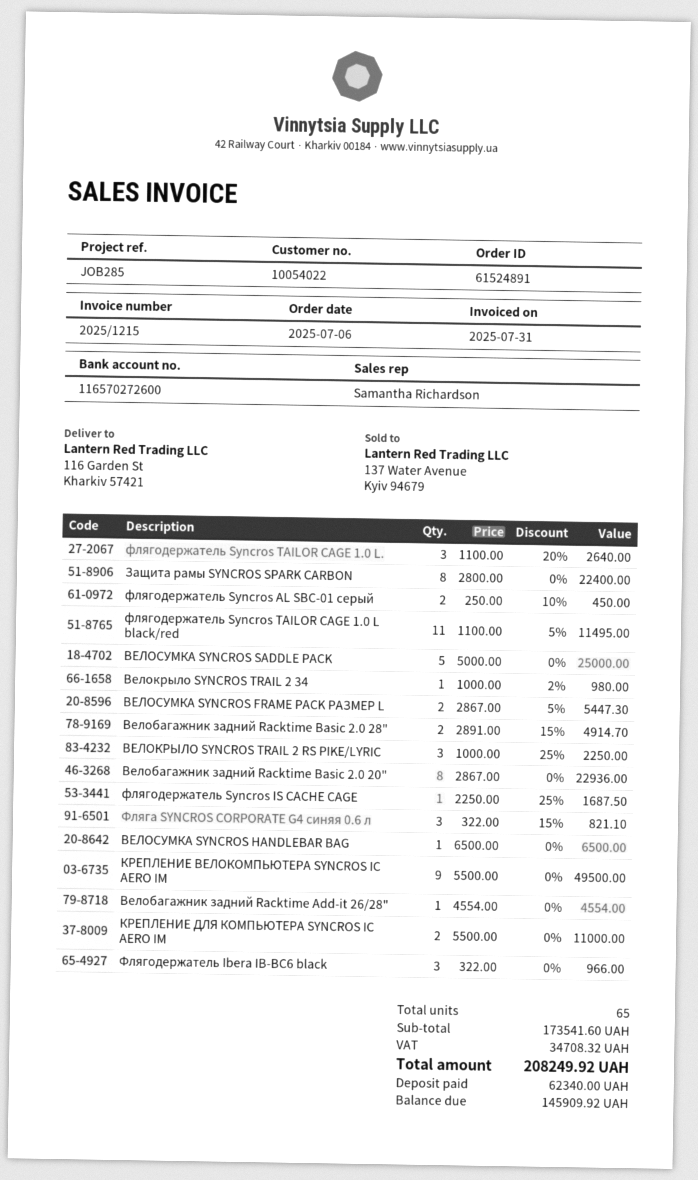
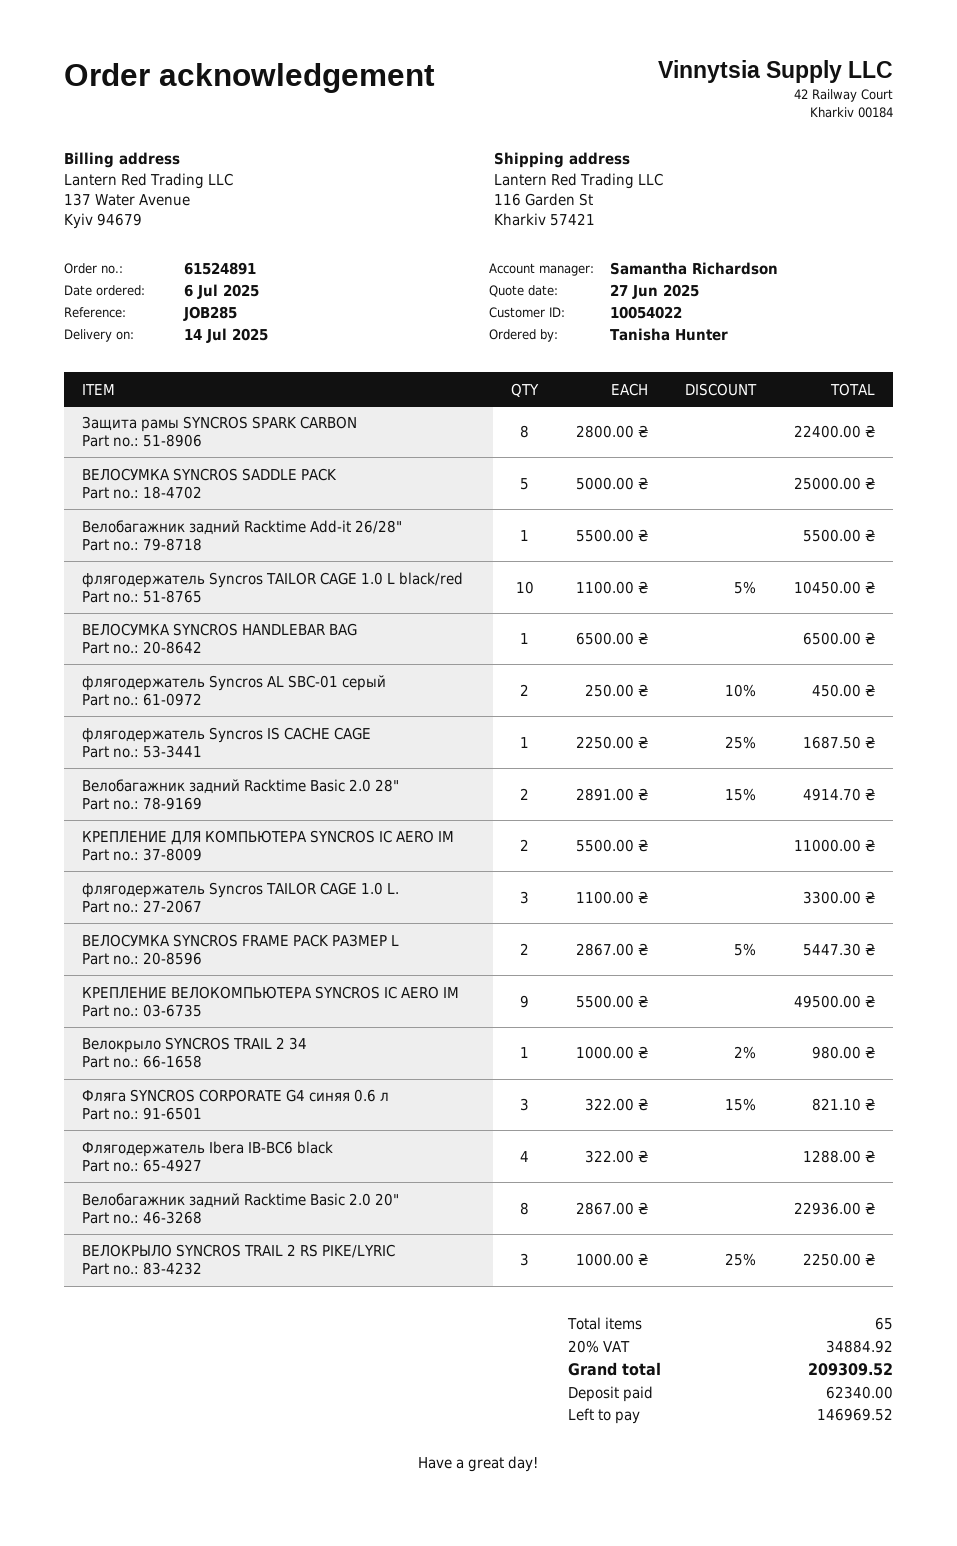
флягодержатель Syncros TAILOR CAGE 1.0 L.: 3 x 1100.00 - 20% = 2640.00 -> 3 x 1100.00 = 3300.00
флягодержатель Syncros TAILOR CAGE 1.0 L black/red: 11 x 1100.00 - 5% = 11495.00 -> 10 x 1100.00 - 5% = 10450.00
Велобагажник задний Racktime Add-it 26/28": 1 x 4554.00 = 4554.00 -> 1 x 5500.00 = 5500.00
Флягодержатель Ibera IB-BC6 black: 3 x 322.00 = 966.00 -> 4 x 322.00 = 1288.00
tax: 34708.32 -> 34884.92
total: 208249.92 -> 209309.52
balance: 145909.92 -> 146969.52

